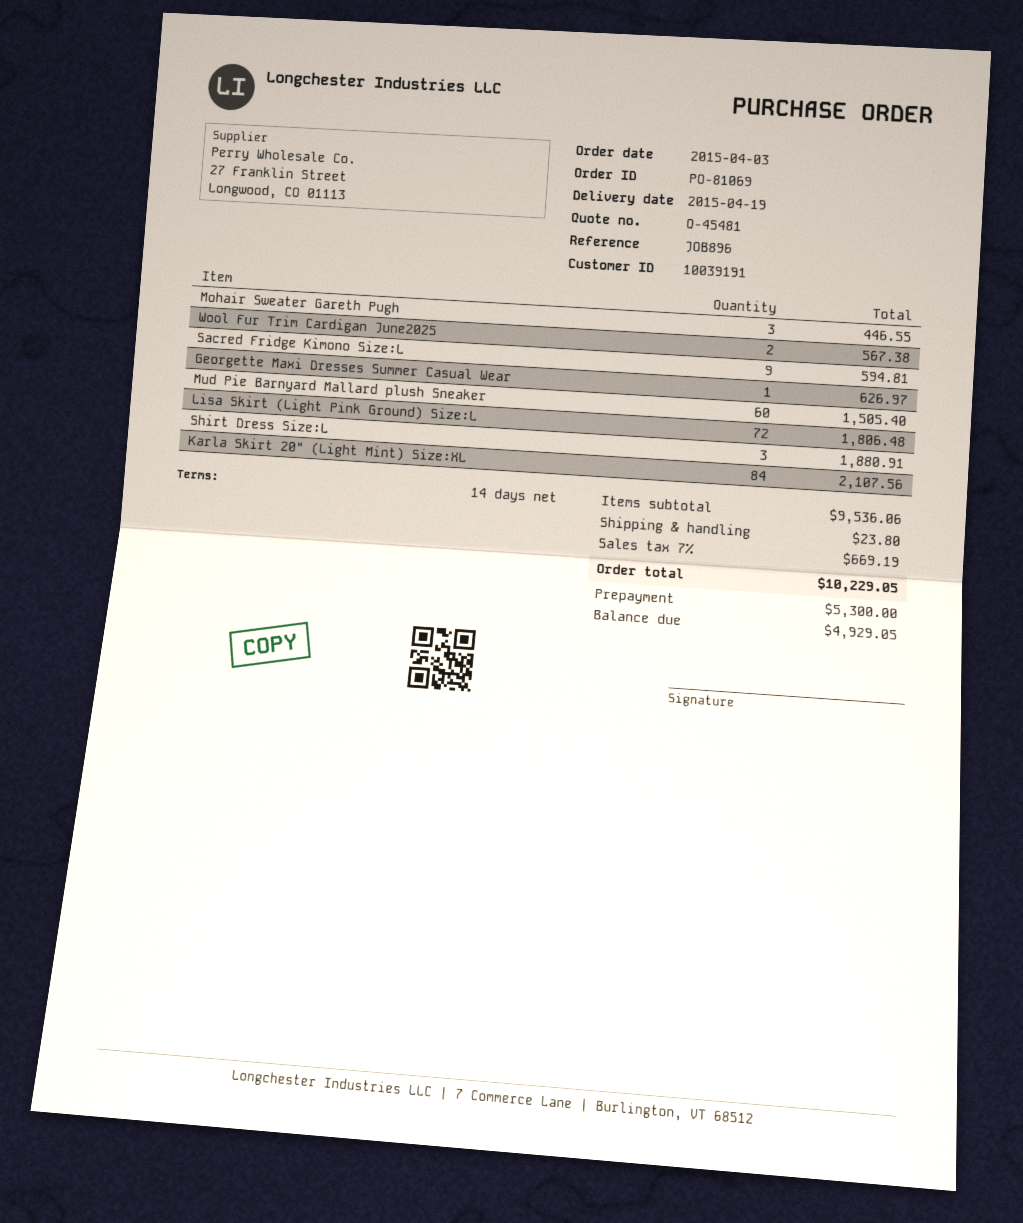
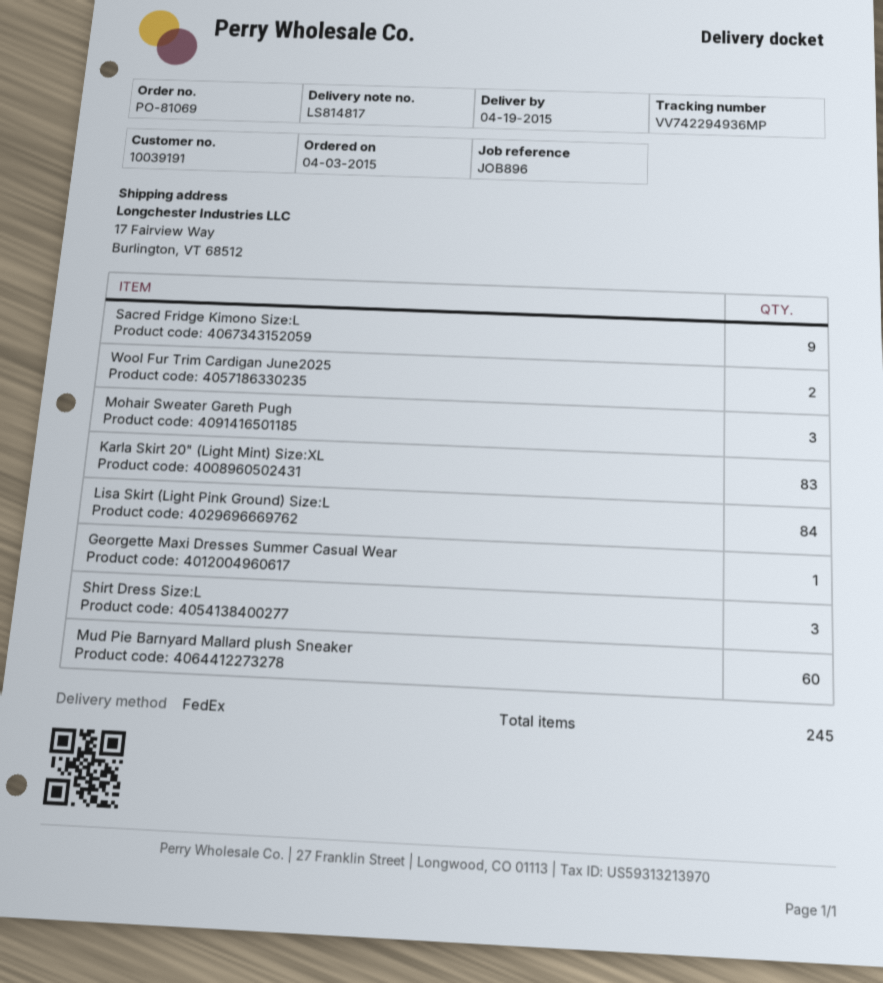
Lisa Skirt (Light Pink Ground) Size:L: 72 -> 84
Karla Skirt 20" (Light Mint) Size:XL: 84 -> 83

